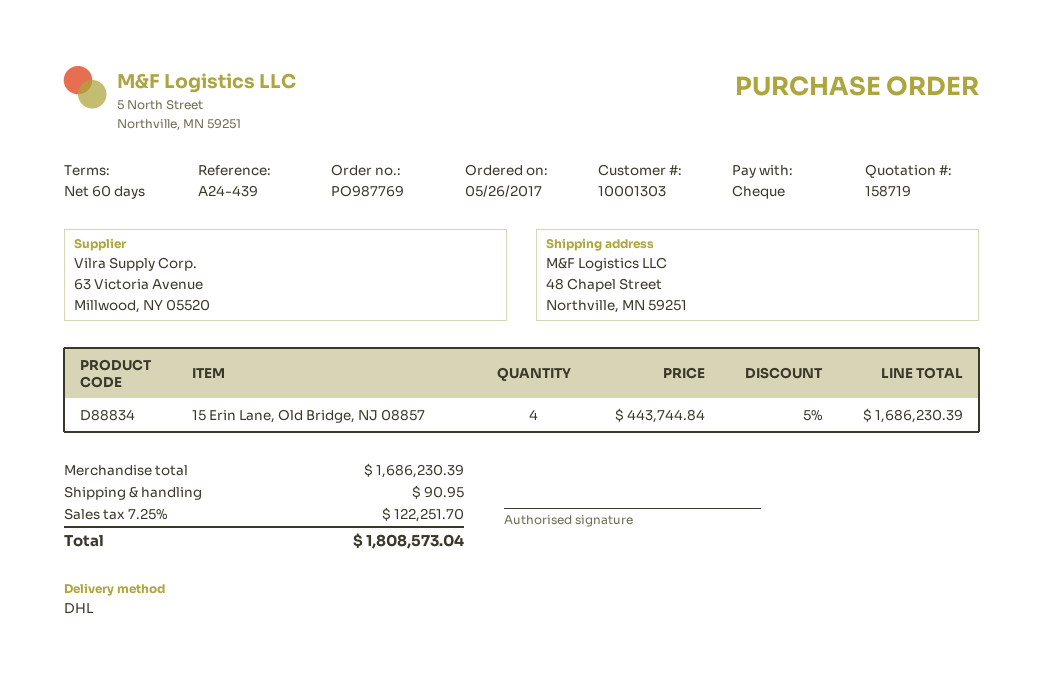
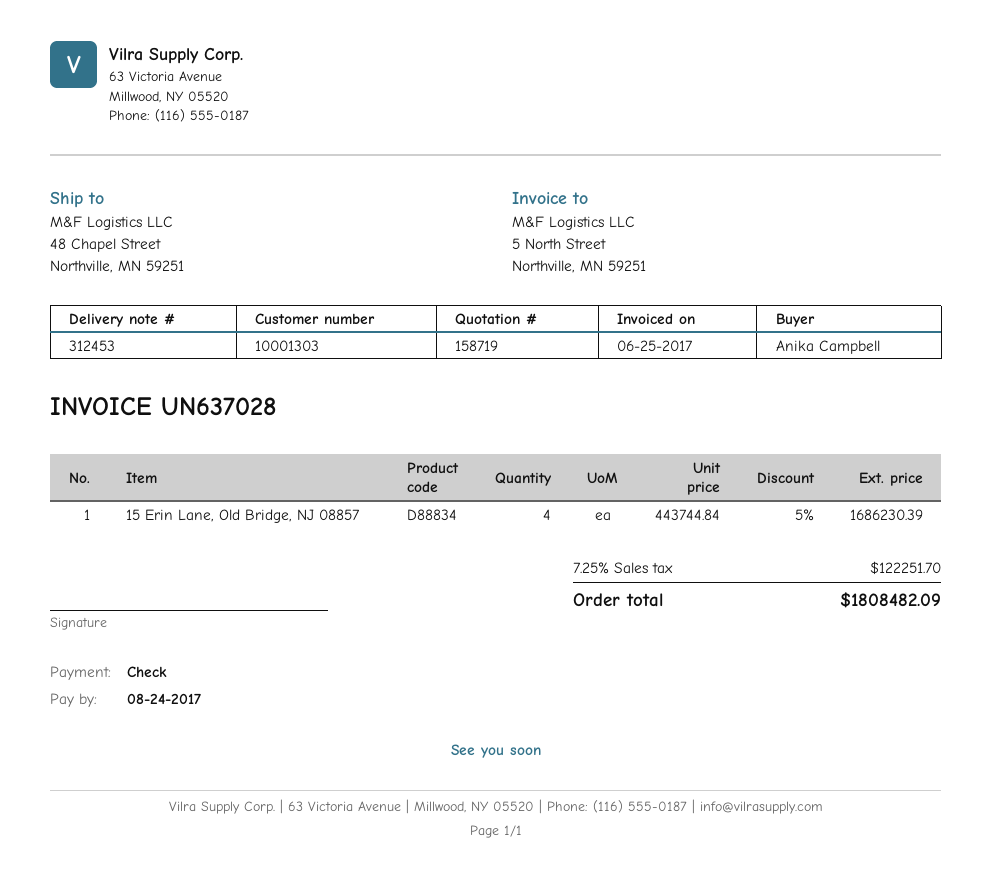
shipping: 90.95 -> none
total: 1808573.04 -> 1808482.09

